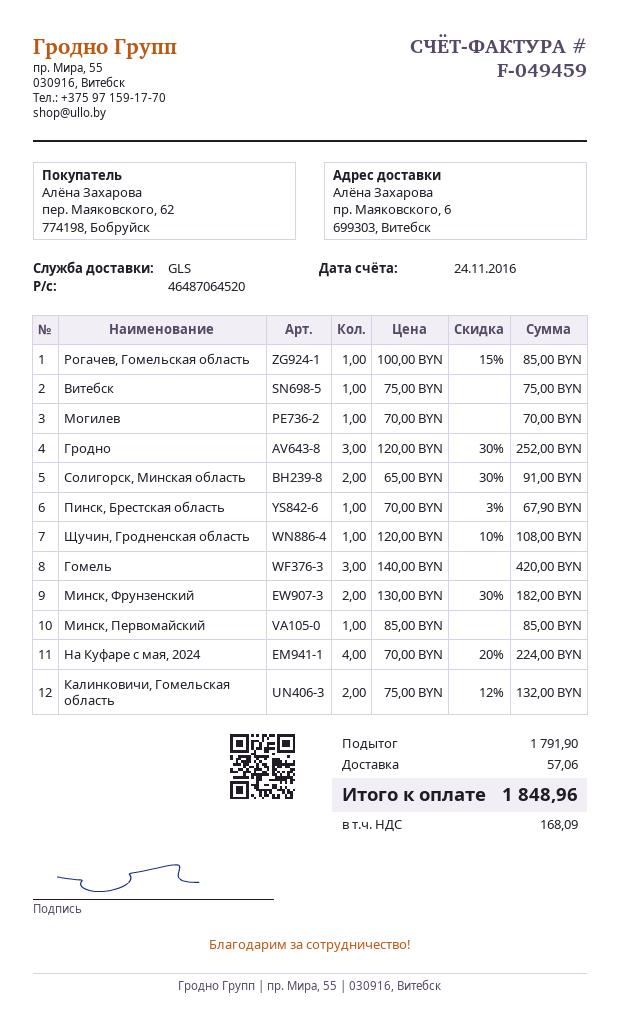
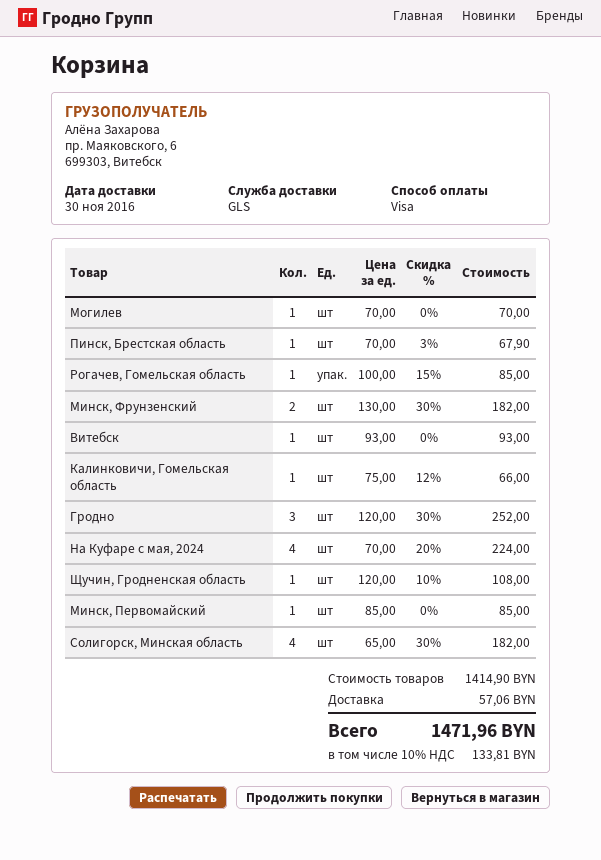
Витебск: 1 x 75.00 = 75.00 -> 1 x 93.00 = 93.00
Солигорск, Минская область: 2 x 65.00 - 30% = 91.00 -> 4 x 65.00 - 30% = 182.00
Гомель: 3 x 140.00 = 420.00 -> none
Калинковичи, Гомельская область: 2 x 75.00 - 12% = 132.00 -> 1 x 75.00 - 12% = 66.00
subtotal: 1791.90 -> 1414.90
tax: 168.09 -> 133.81
total: 1848.96 -> 1471.96

